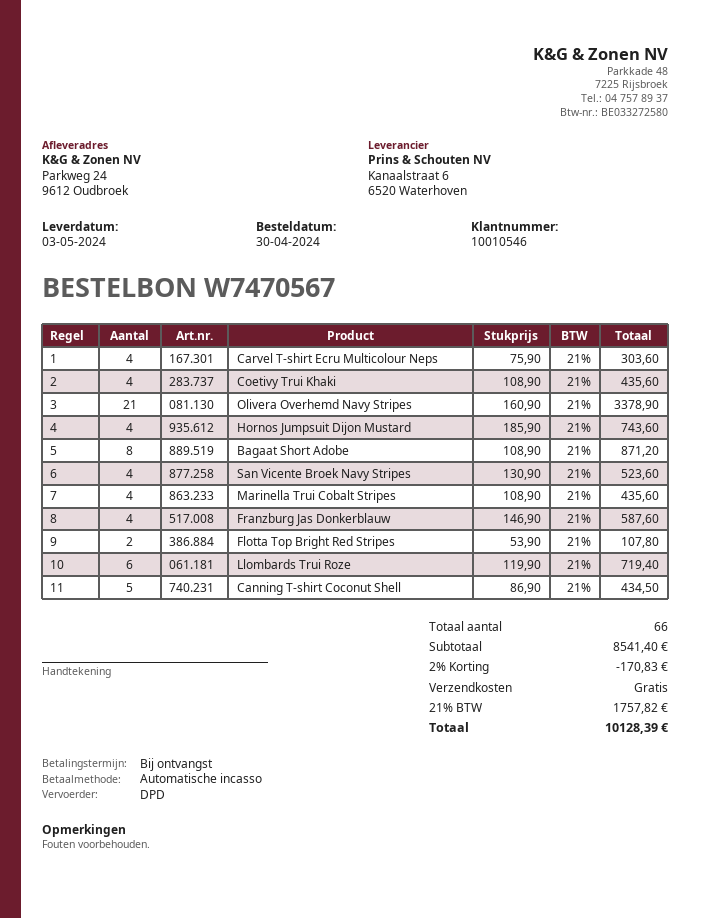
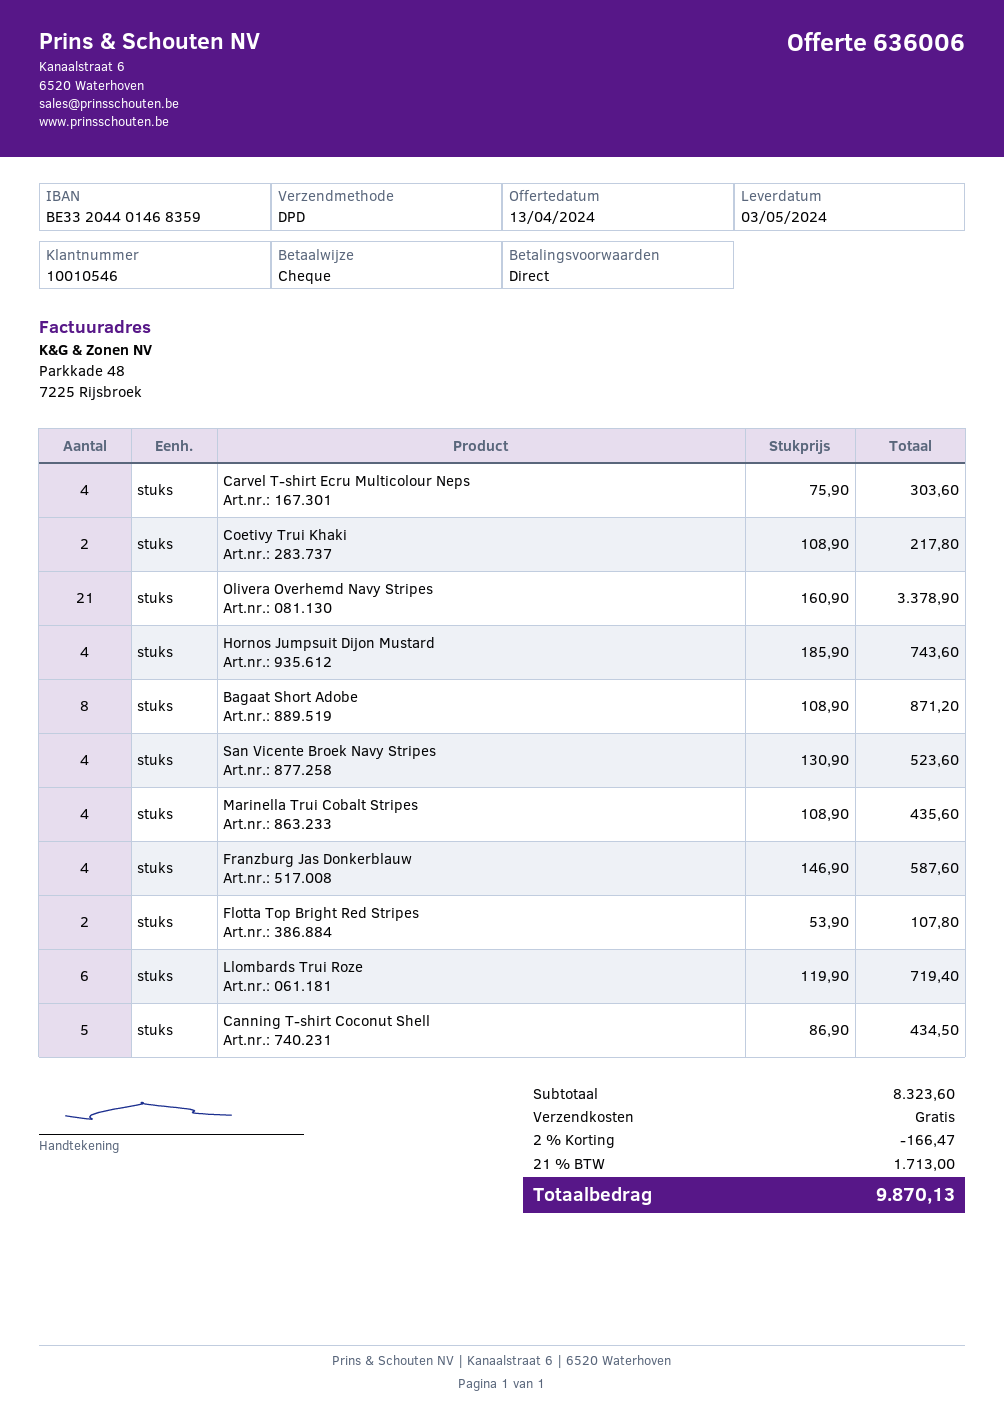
payment method: direct debit -> cheque
Coetivy Trui Khaki: 4 x 108.90 = 435.60 -> 2 x 108.90 = 217.80
subtotal: 8541.40 -> 8323.60
discount: 2% = 170.83 -> 2% = 166.47
tax: 21% = 1757.82 -> 21% = 1713.00
total: 10128.39 -> 9870.13

